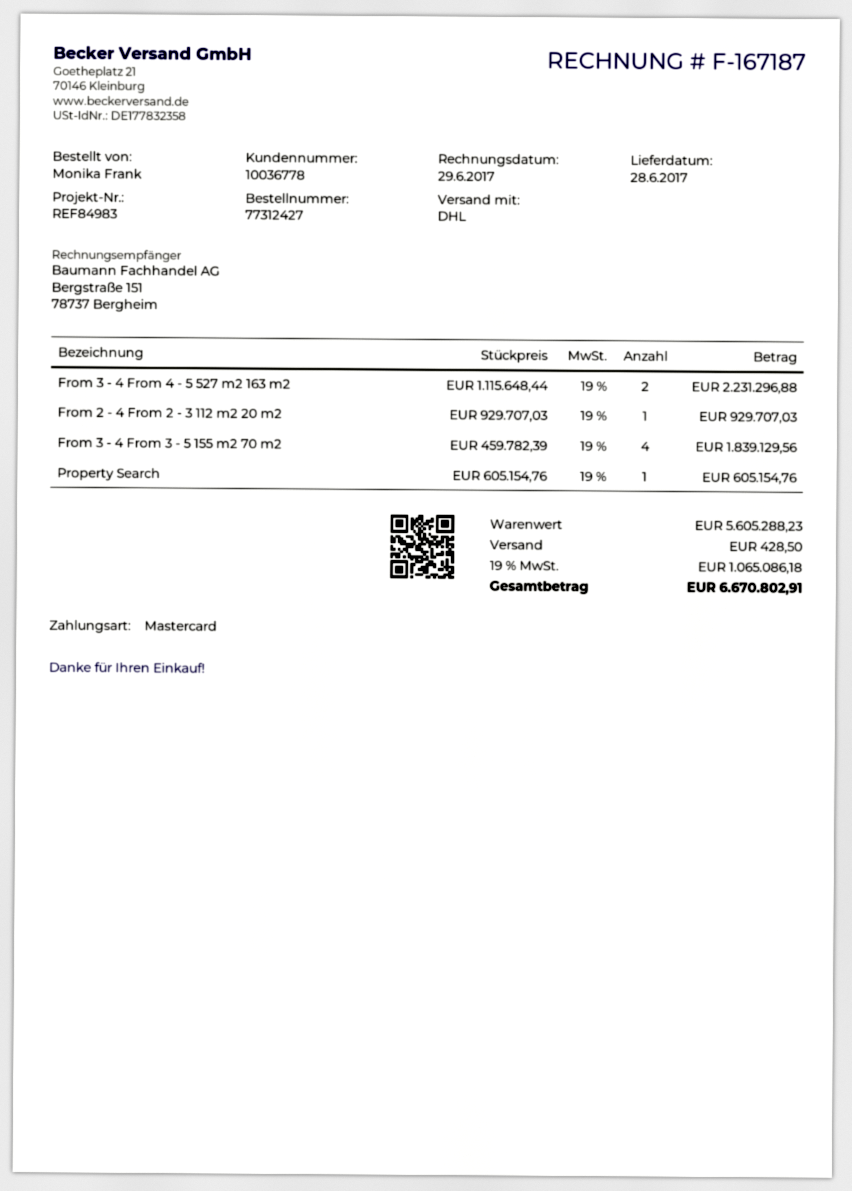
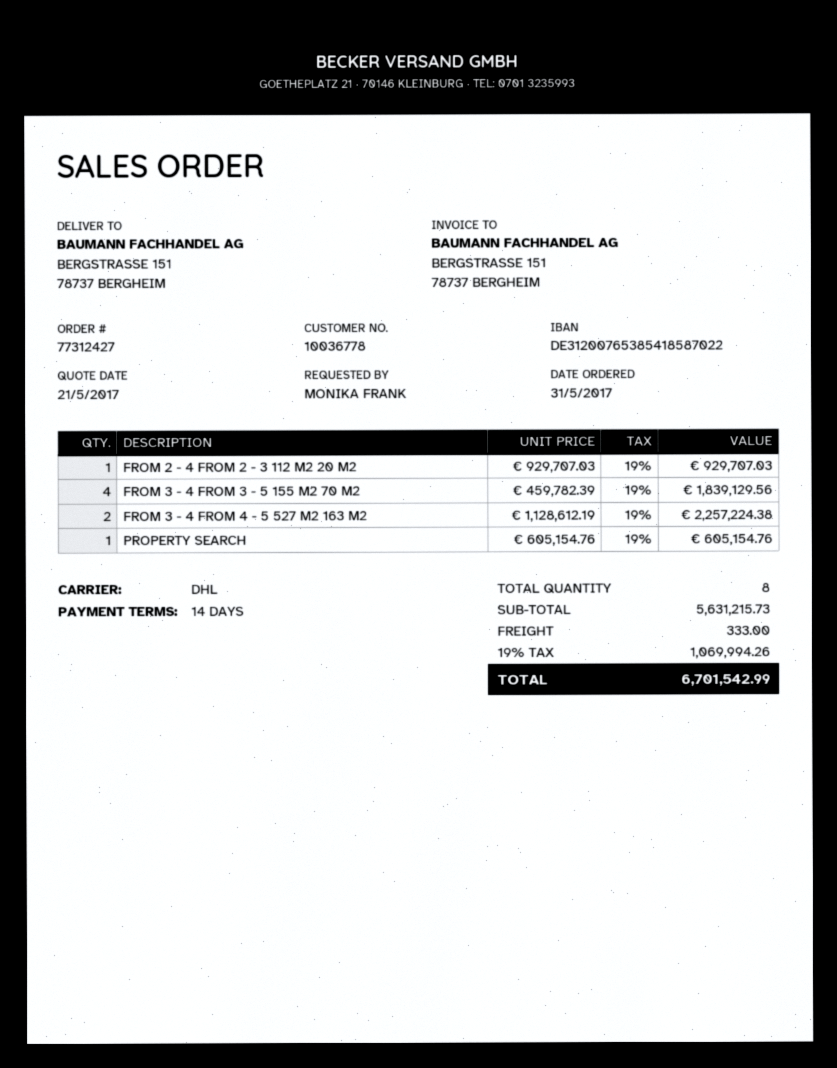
From 3 - 4 From 4 - 5 527 m2 163 m2: 2 x 1115648.44 = 2231296.88 -> 2 x 1128612.19 = 2257224.38
subtotal: 5605288.23 -> 5631215.73
shipping: 428.50 -> 333.00
tax: 19% = 1065086.18 -> 19% = 1069994.26
total: 6670802.91 -> 6701542.99

